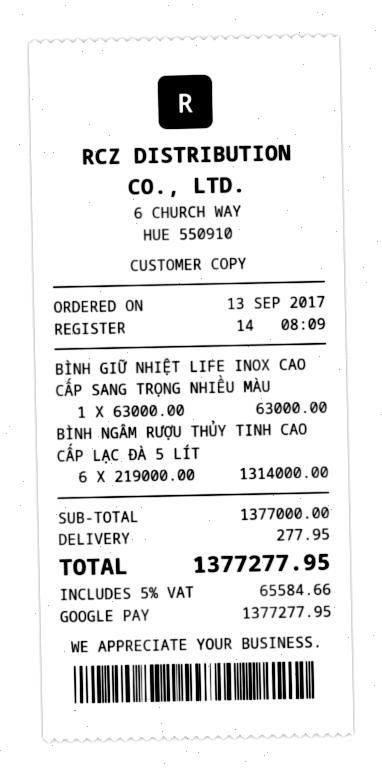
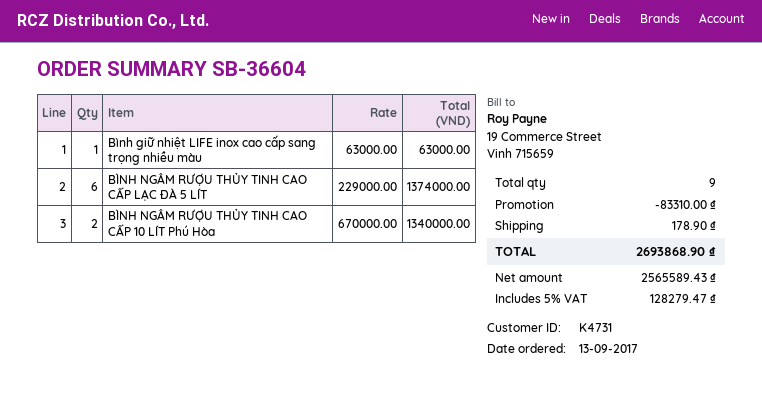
BÌNH NGÂM RƯỢU THỦY TINH CAO CẤP LẠC ĐÀ 5 LÍT: 6 x 219000.00 = 1314000.00 -> 6 x 229000.00 = 1374000.00
BÌNH NGÂM RƯỢU THỦY TINH CAO CẤP 10 LÍT Phú Hòa: none -> 2 x 670000.00 = 1340000.00
discount: none -> 83310.00
shipping: 277.95 -> 178.90
tax: 5% = 65584.66 -> 5% = 128279.47
total: 1377277.95 -> 2693868.90

